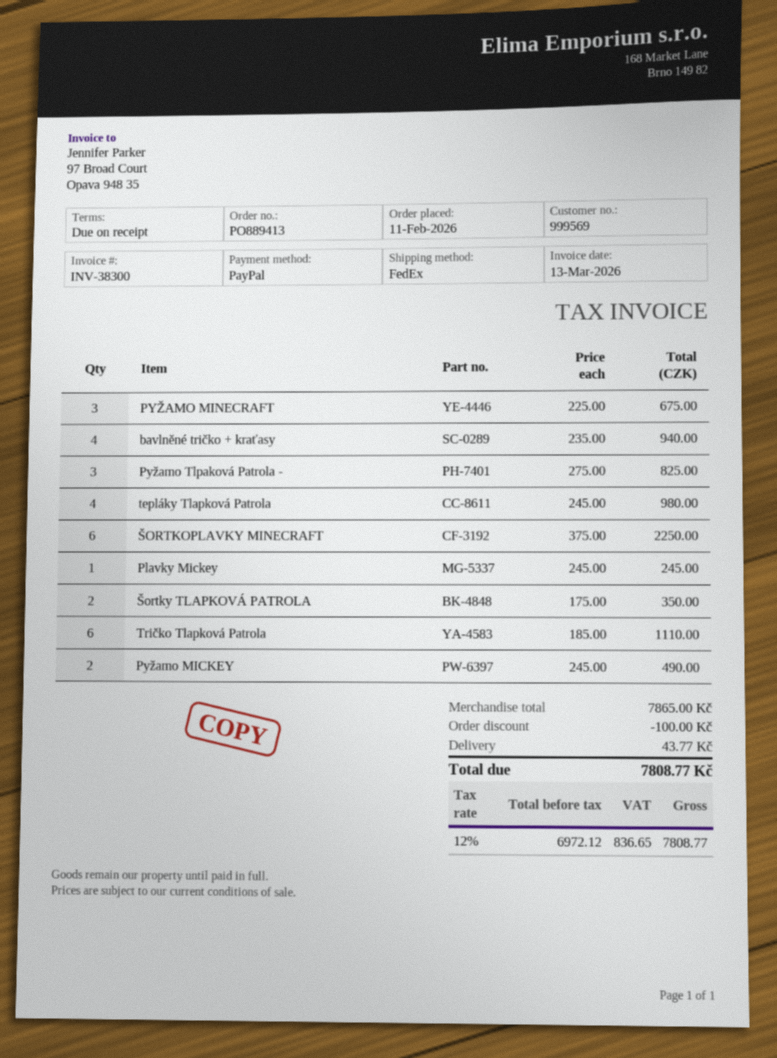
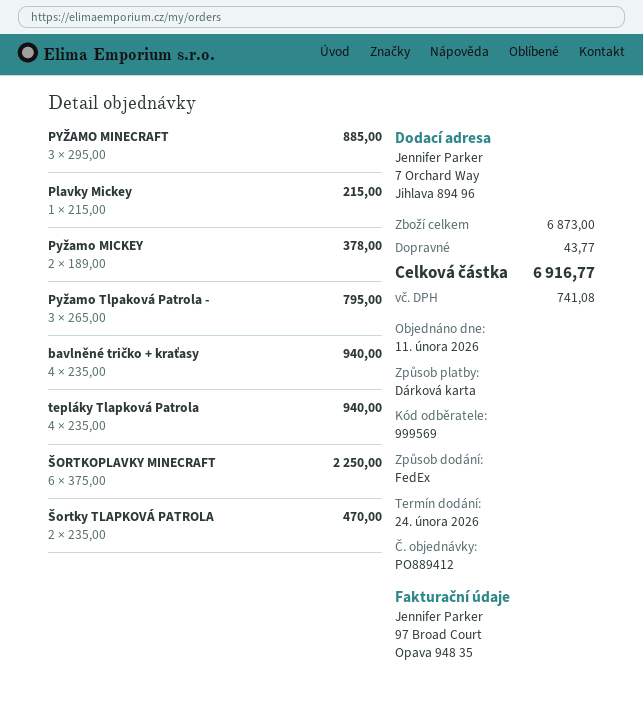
order number: PO889413 -> PO889412
payment method: PayPal -> gift card
PYŽAMO MINECRAFT: 3 x 225.00 = 675.00 -> 3 x 295.00 = 885.00
Pyžamo Tlpaková Patrola -: 3 x 275.00 = 825.00 -> 3 x 265.00 = 795.00
tepláky Tlapková Patrola: 4 x 245.00 = 980.00 -> 4 x 235.00 = 940.00
Plavky Mickey: 1 x 245.00 = 245.00 -> 1 x 215.00 = 215.00
Šortky TLAPKOVÁ PATROLA: 2 x 175.00 = 350.00 -> 2 x 235.00 = 470.00
Tričko Tlapková Patrola: 6 x 185.00 = 1110.00 -> none
Pyžamo MICKEY: 2 x 245.00 = 490.00 -> 2 x 189.00 = 378.00
subtotal: 7865.00 -> 6873.00
discount: 100.00 -> none
tax: 836.65 -> 741.08
total: 7808.77 -> 6916.77

